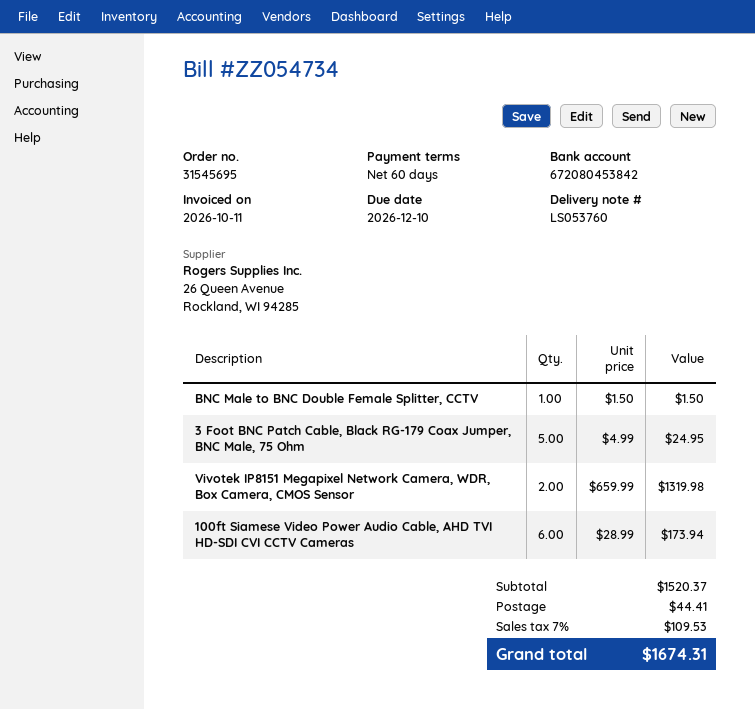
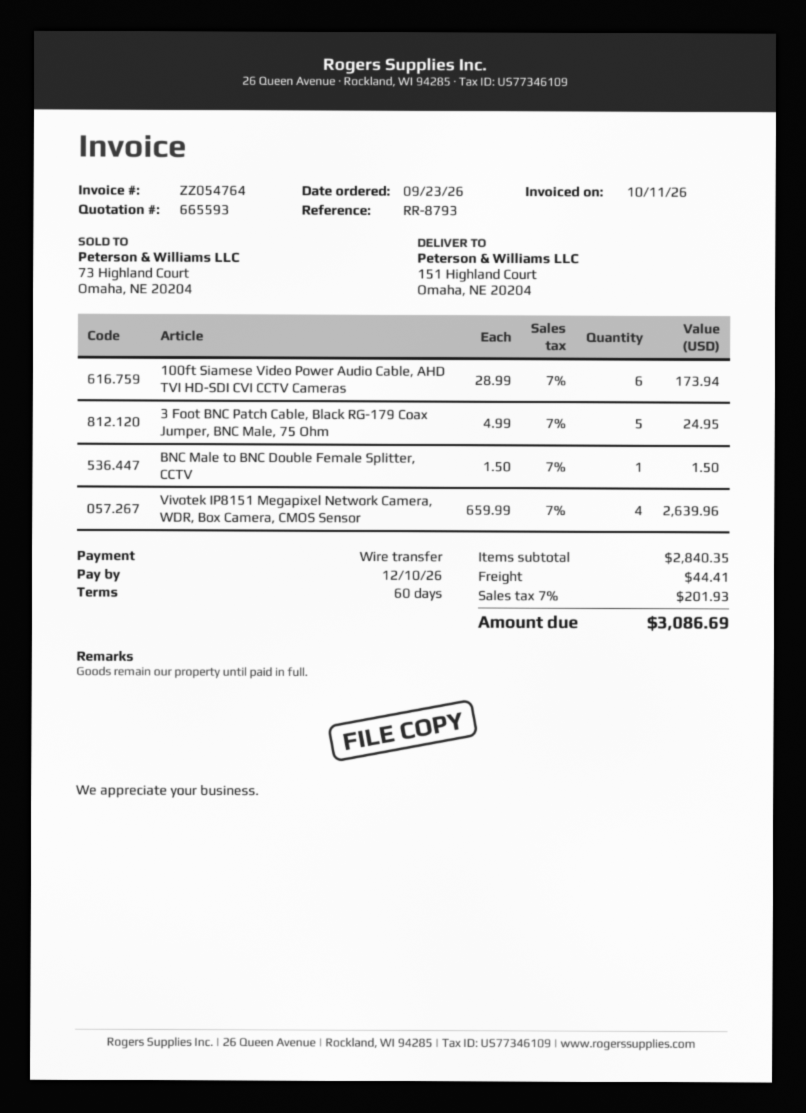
invoice number: ZZ054734 -> ZZ054764
Vivotek IP8151 Megapixel Network Camera, WDR, Box Camera, CMOS Sensor: 2 x 659.99 = 1319.98 -> 4 x 659.99 = 2639.96
subtotal: 1520.37 -> 2840.35
tax: 7% = 109.53 -> 7% = 201.93
total: 1674.31 -> 3086.69

